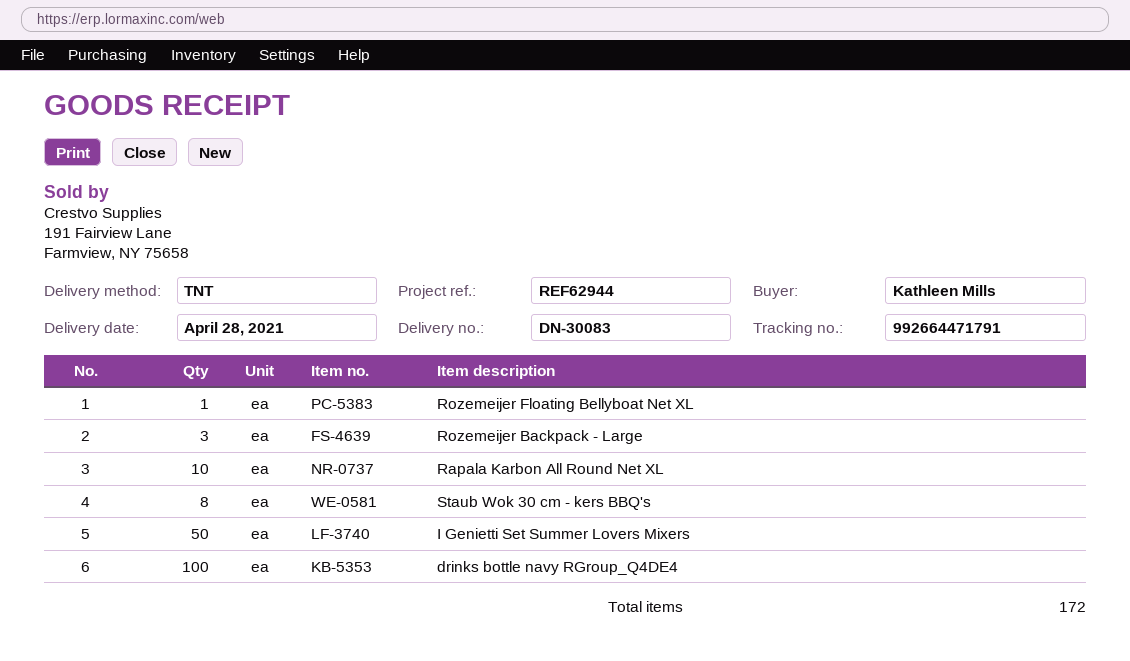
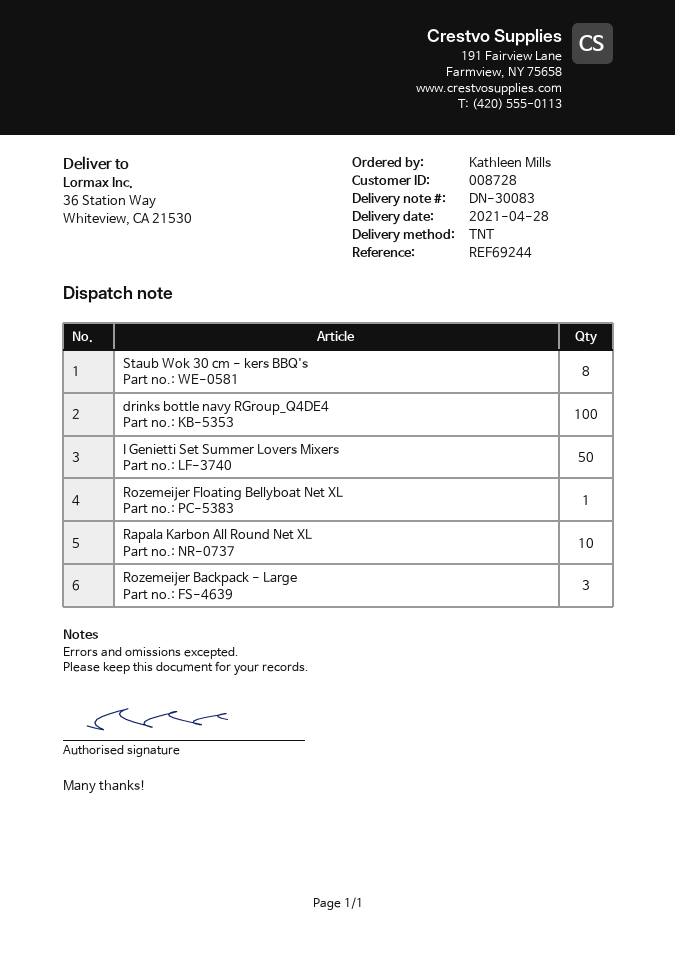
reference: REF62944 -> REF69244

